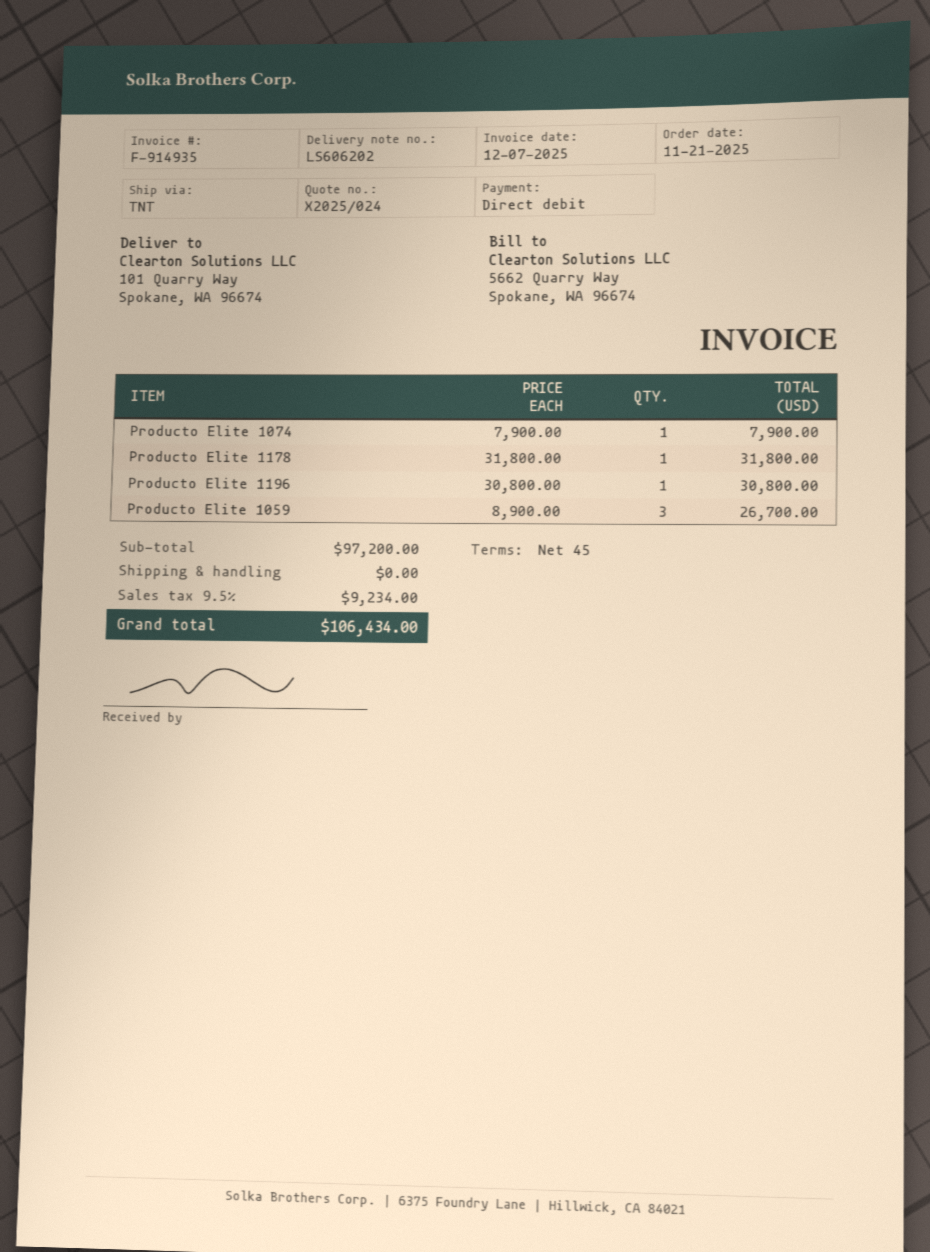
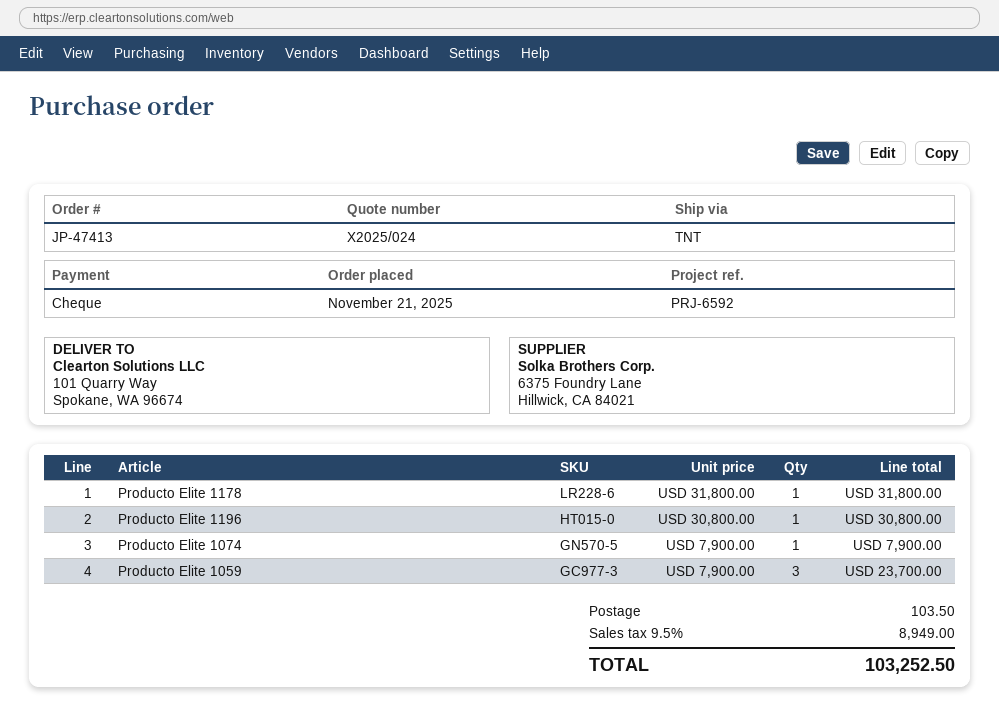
payment method: direct debit -> cheque
Producto Elite 1059: 3 x 8900.00 = 26700.00 -> 3 x 7900.00 = 23700.00
shipping: 0.00 -> 103.50
tax: 9.5% = 9234.00 -> 9.5% = 8949.00
total: 106434.00 -> 103252.50

